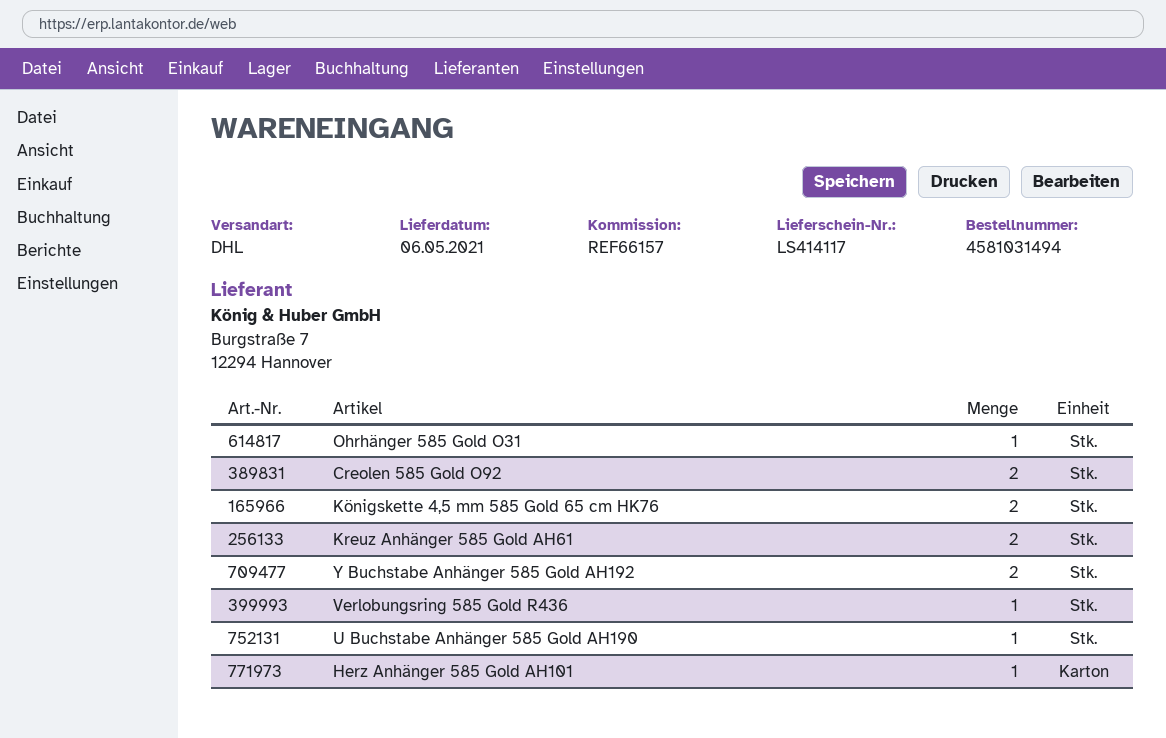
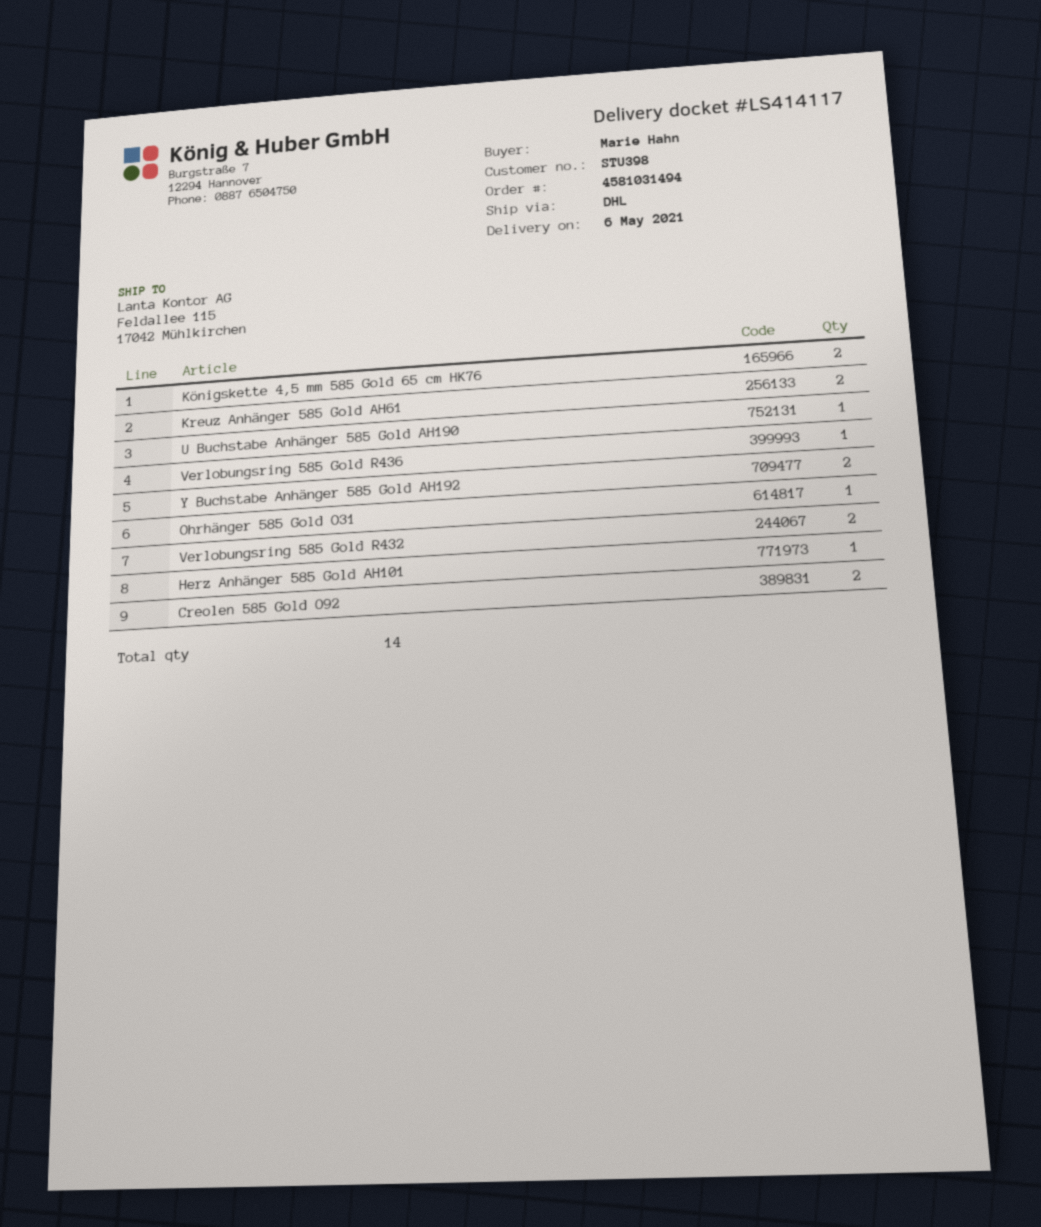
Verlobungsring 585 Gold R432: none -> 2

